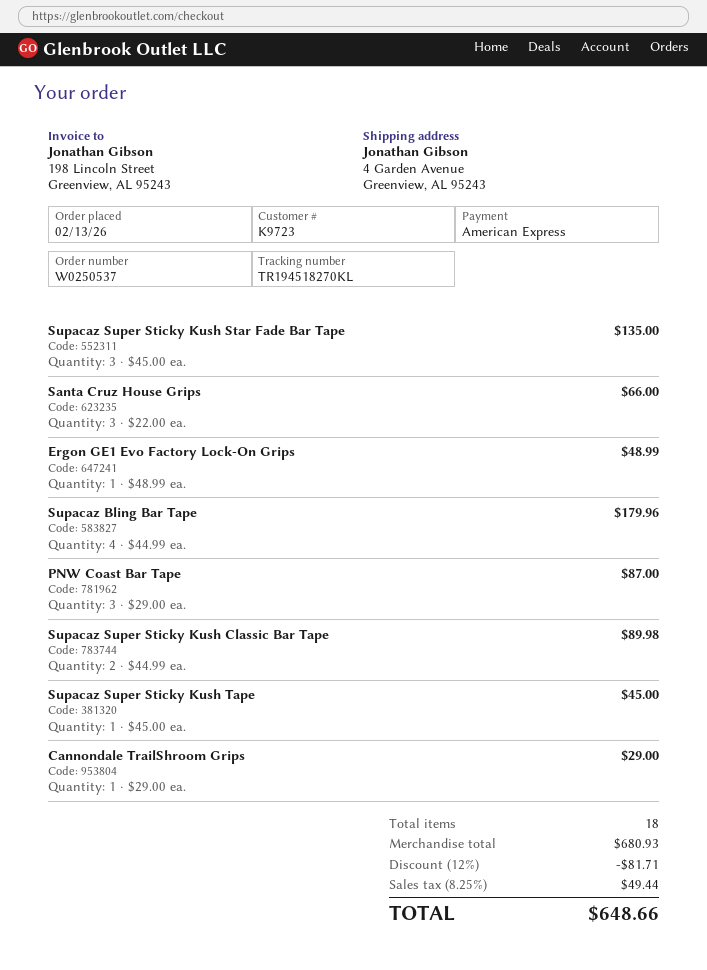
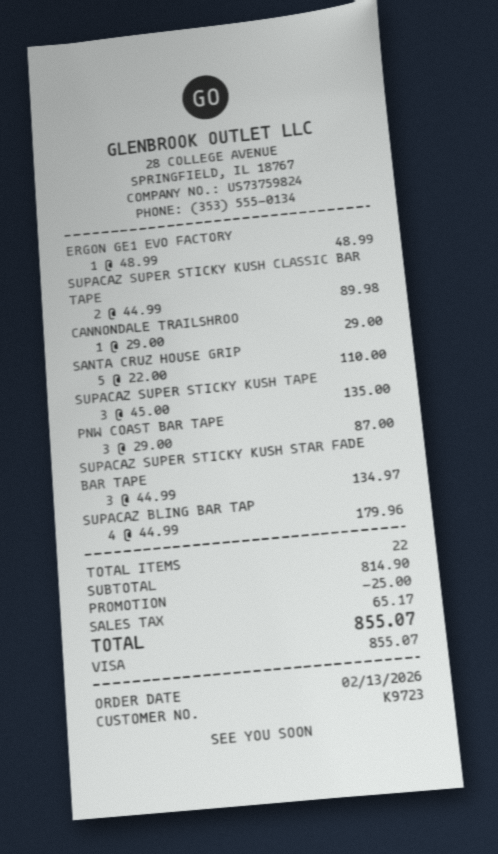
payment method: American Express -> Visa
Supacaz Super Sticky Kush Star Fade Bar Tape: 3 x 45.00 = 135.00 -> 3 x 44.99 = 134.97
Santa Cruz House Grips: 3 x 22.00 = 66.00 -> 5 x 22.00 = 110.00
Supacaz Super Sticky Kush Tape: 1 x 45.00 = 45.00 -> 3 x 45.00 = 135.00
total quantity: 18 -> 22
subtotal: 680.93 -> 814.90
discount: 81.71 -> 25.00
tax: 49.44 -> 65.17
total: 648.66 -> 855.07

